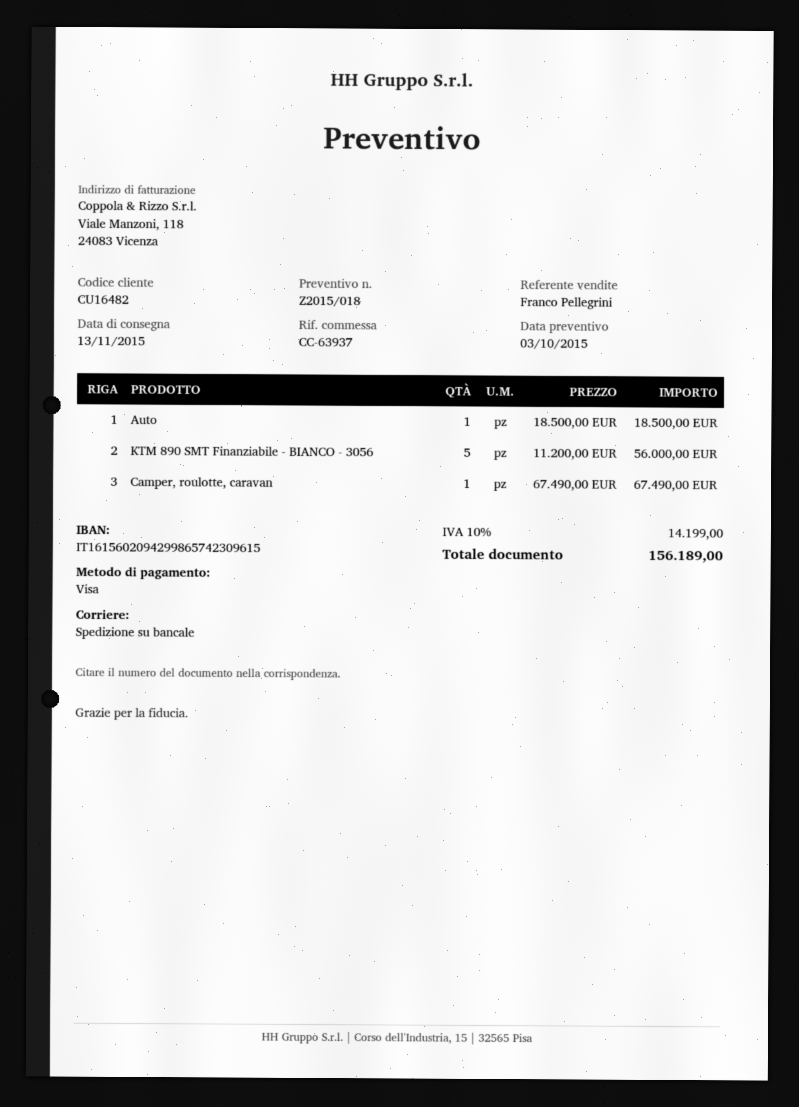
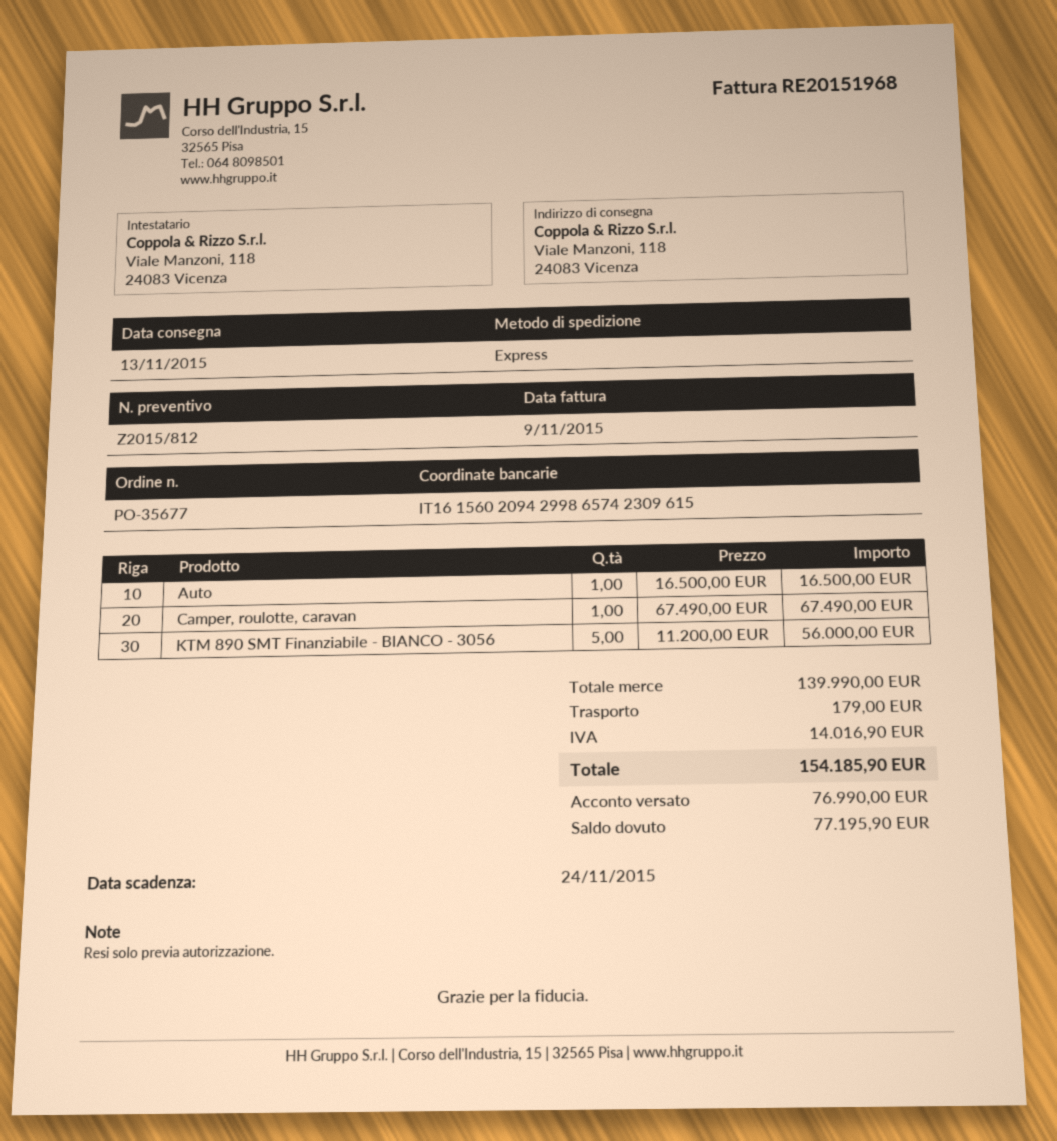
quote number: Z2015/018 -> Z2015/812
shipping method: pallet freight -> express
Auto: 1 x 18500.00 = 18500.00 -> 1 x 16500.00 = 16500.00
shipping: none -> 179.00
tax: 14199.00 -> 14016.90
total: 156189.00 -> 154185.90

